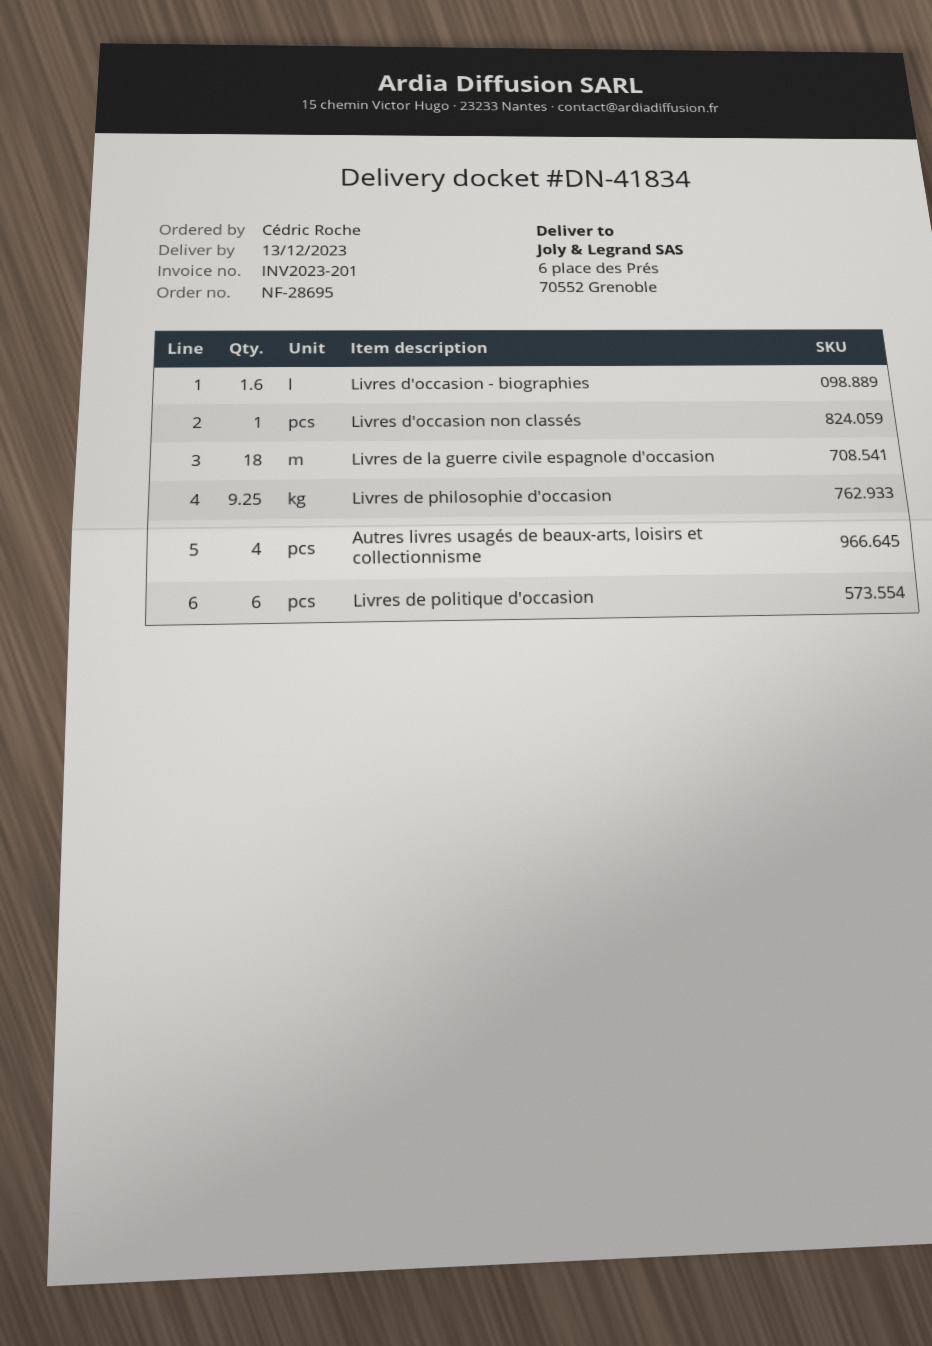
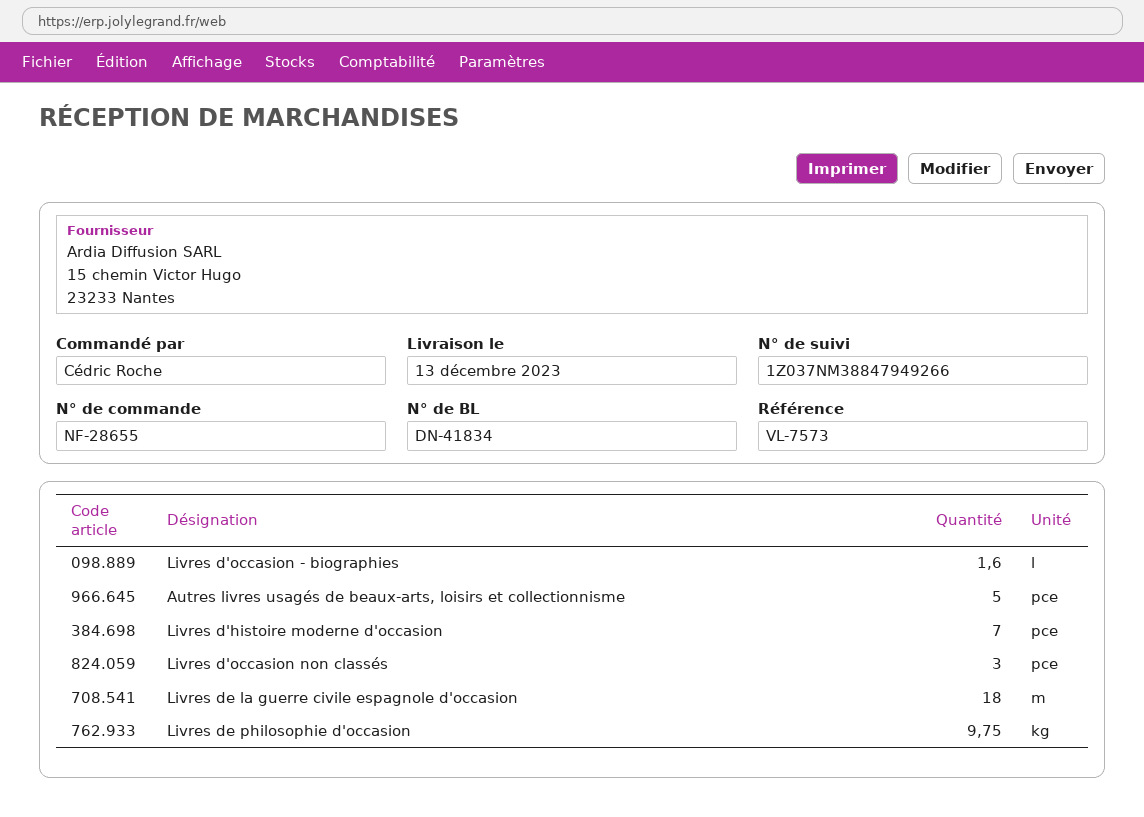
order number: NF-28695 -> NF-28655
Livres d'occasion non classés: 1 -> 3
Livres de philosophie d'occasion: 9.25 -> 9.75
Autres livres usagés de beaux-arts, loisirs et collectionnisme: 4 -> 5
Livres de politique d'occasion: 6 -> none
Livres d'histoire moderne d'occasion: none -> 7

